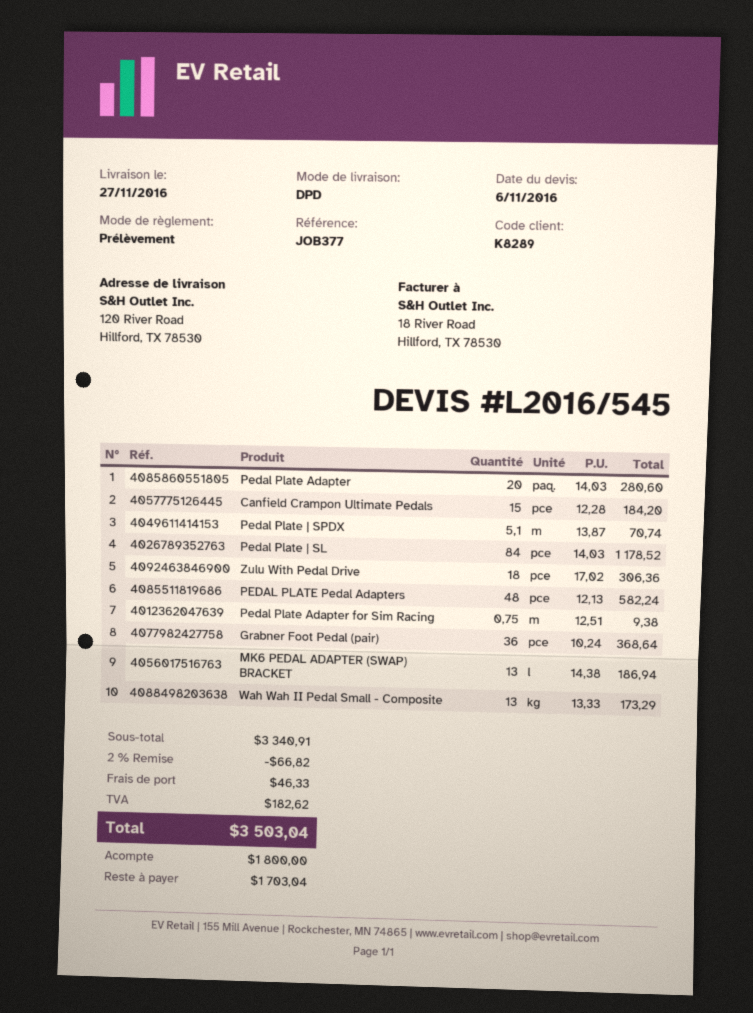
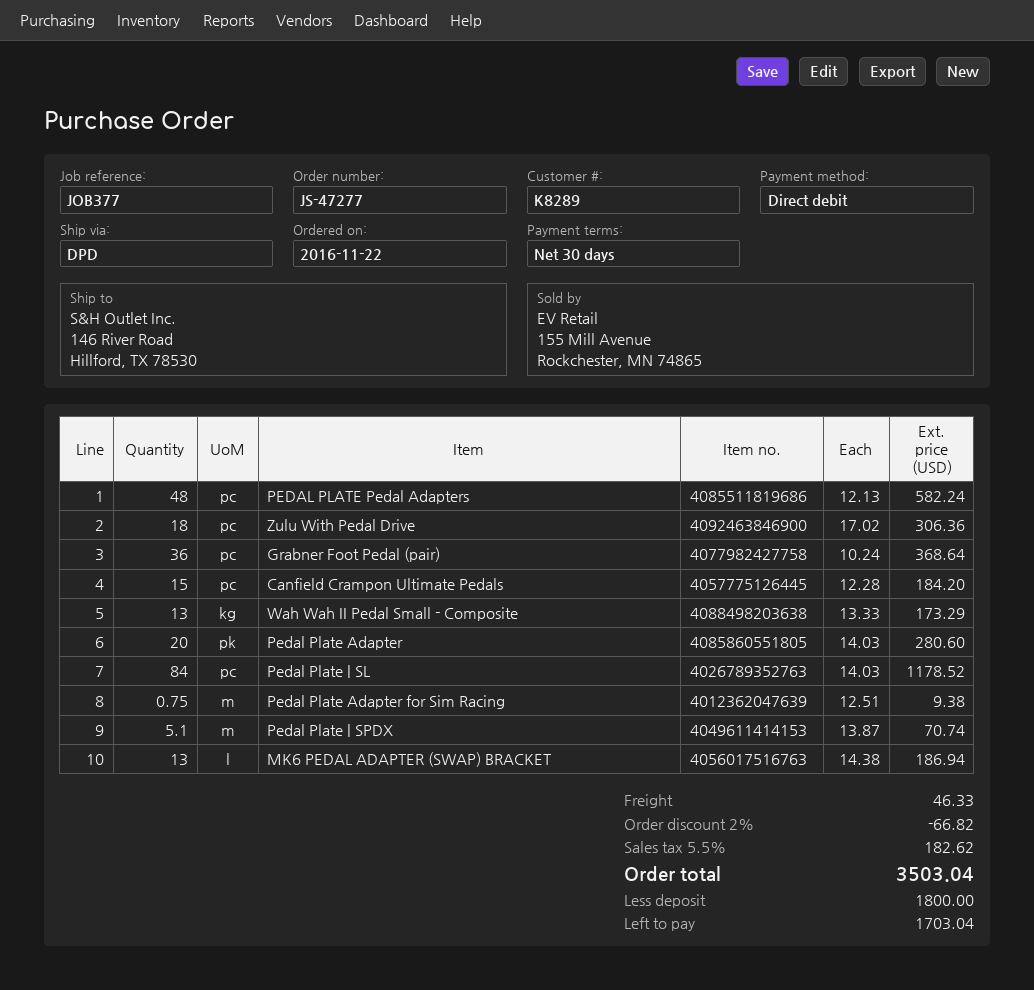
ship to: 120 River Road, Hillford, TX 78530 -> 146 River Road, Hillford, TX 78530

